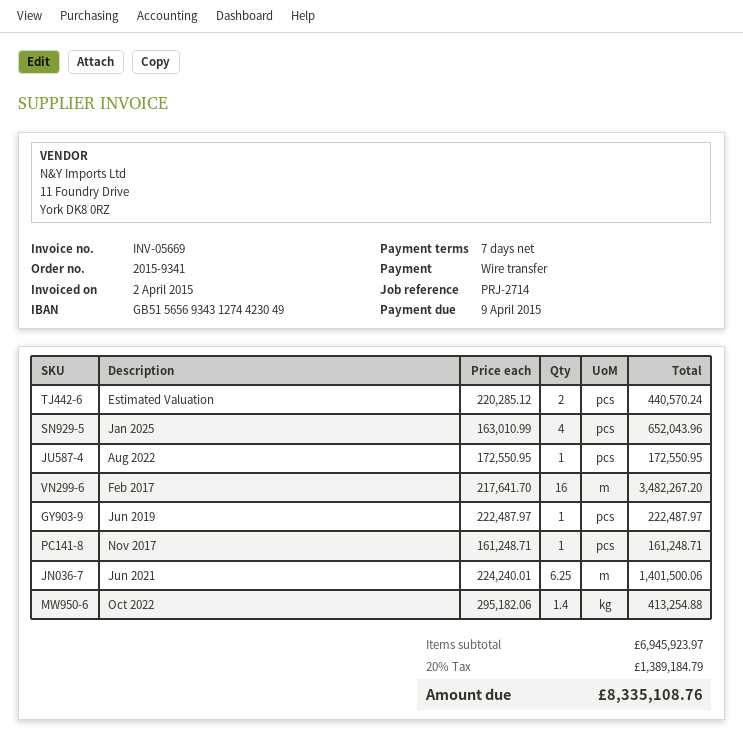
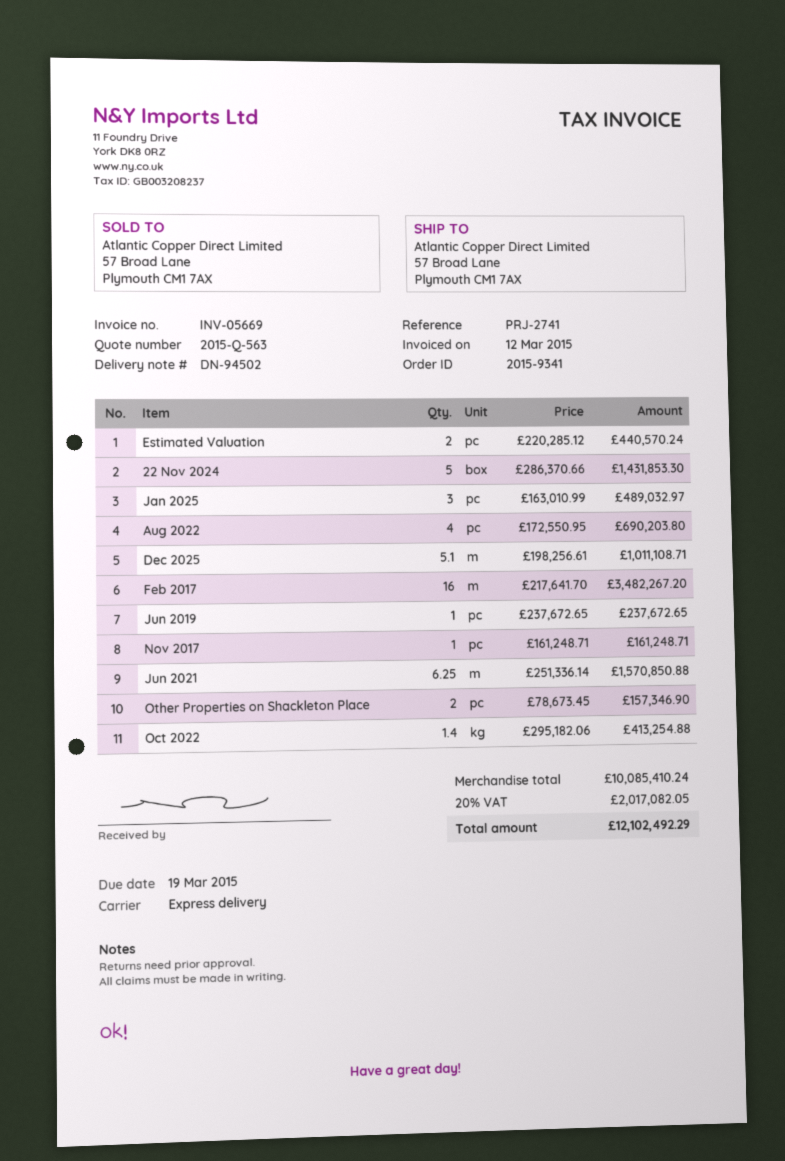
invoice date: 2015-04-02 -> 2015-03-12
due date: 2015-04-09 -> 2015-03-19
reference: PRJ-2714 -> PRJ-2741
Jan 2025: 4 x 163010.99 = 652043.96 -> 3 x 163010.99 = 489032.97
Aug 2022: 1 x 172550.95 = 172550.95 -> 4 x 172550.95 = 690203.80
Jun 2019: 1 x 222487.97 = 222487.97 -> 1 x 237672.65 = 237672.65
Jun 2021: 6.25 x 224240.01 = 1401500.06 -> 6.25 x 251336.14 = 1570850.88
22 Nov 2024: none -> 5 x 286370.66 = 1431853.30
Dec 2025: none -> 5.1 x 198256.61 = 1011108.71
Other Properties on Shackleton Place: none -> 2 x 78673.45 = 157346.90
subtotal: 6945923.97 -> 10085410.24
tax: 20% = 1389184.79 -> 20% = 2017082.05
total: 8335108.76 -> 12102492.29

